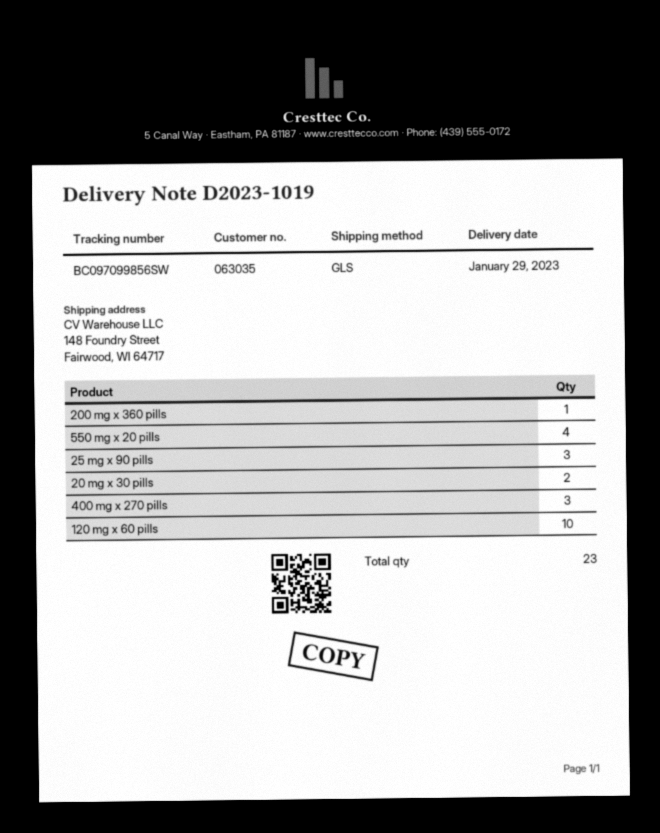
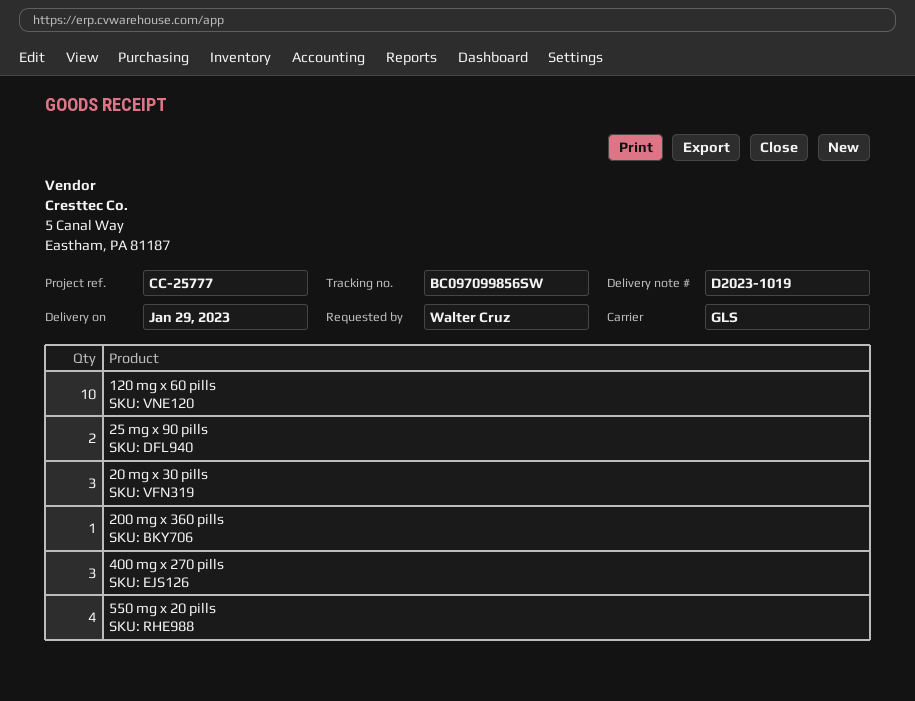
25 mg x 90 pills: 3 -> 2
20 mg x 30 pills: 2 -> 3

